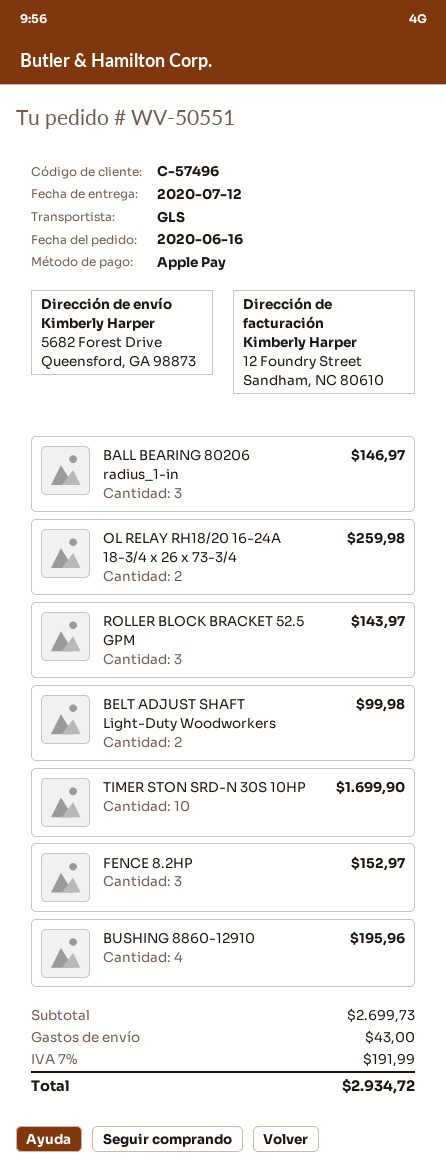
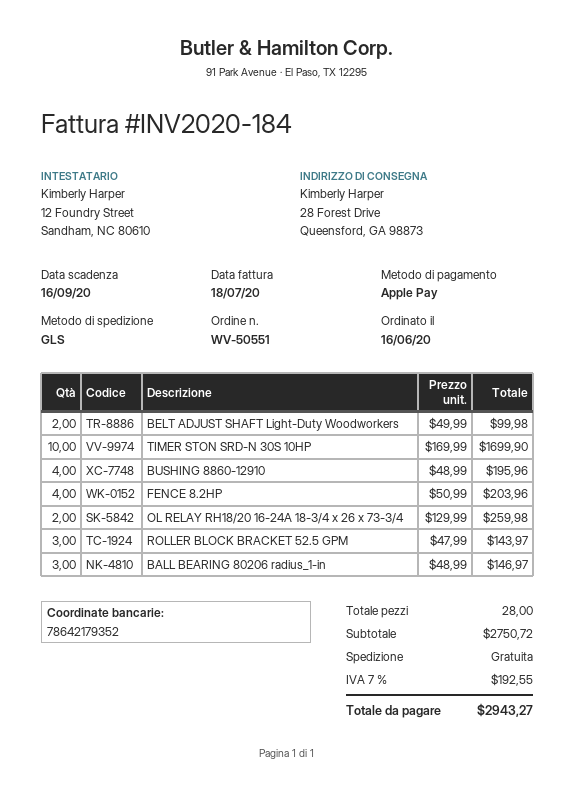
ship to: 5682 Forest Drive, Queensford, GA 98873 -> 28 Forest Drive, Queensford, GA 98873
FENCE 8.2HP: 3 for 152.97 -> 4 for 203.96
subtotal: 2699.73 -> 2750.72
shipping: 43.00 -> 0.00
tax: 7% = 191.99 -> 7% = 192.55
total: 2934.72 -> 2943.27

